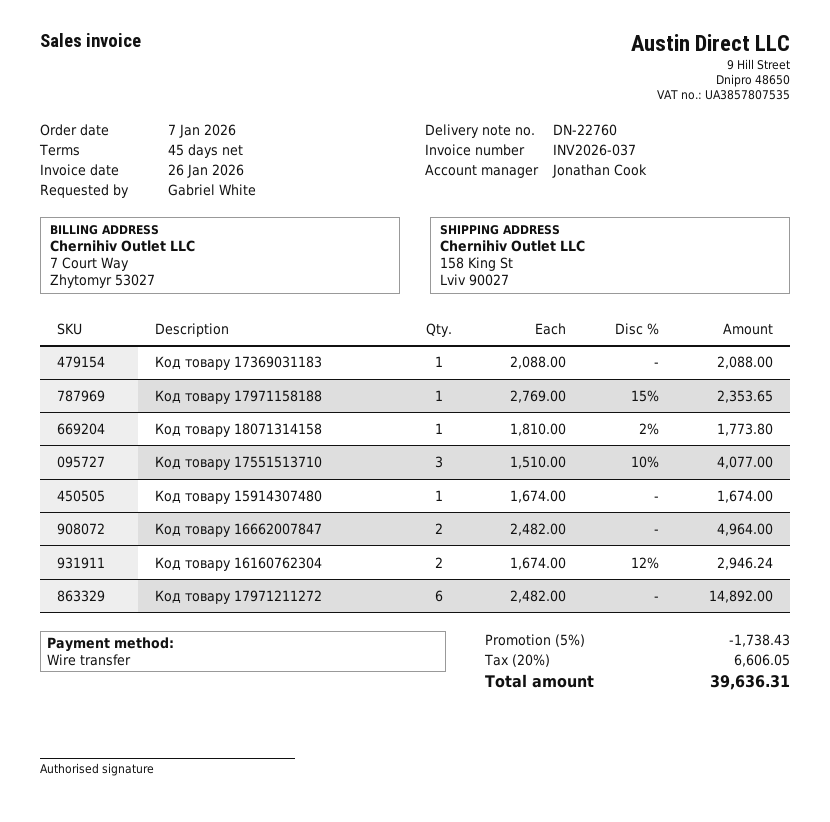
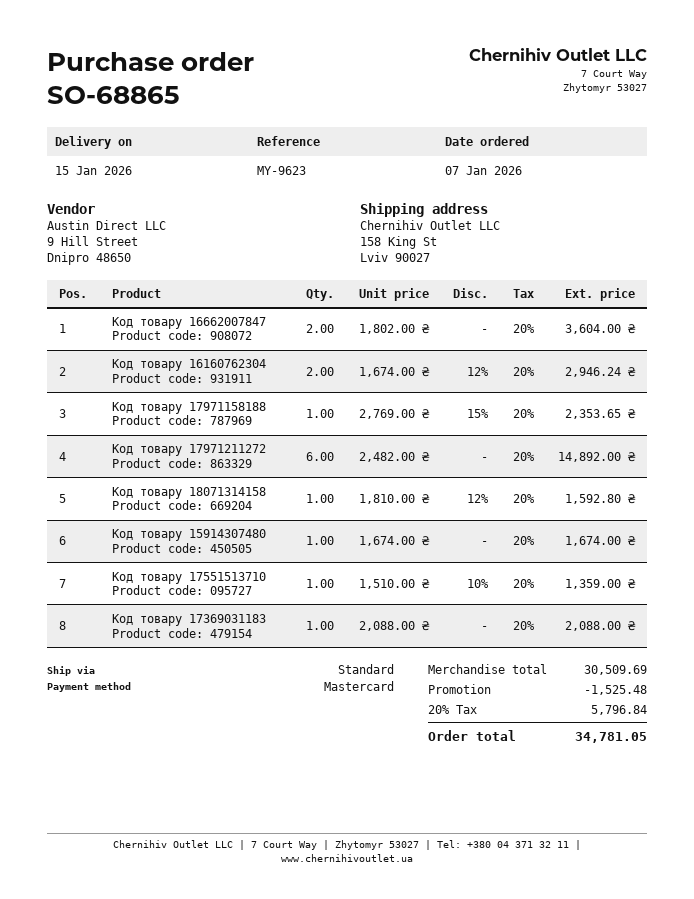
payment method: bank transfer -> Mastercard
Код товару 18071314158: 1 x 1810.00 - 2% = 1773.80 -> 1 x 1810.00 - 12% = 1592.80
Код товару 17551513710: 3 x 1510.00 - 10% = 4077.00 -> 1 x 1510.00 - 10% = 1359.00
Код товару 16662007847: 2 x 2482.00 = 4964.00 -> 2 x 1802.00 = 3604.00
discount: 1738.43 -> 1525.48
tax: 20% = 6606.05 -> 20% = 5796.84
total: 39636.31 -> 34781.05

